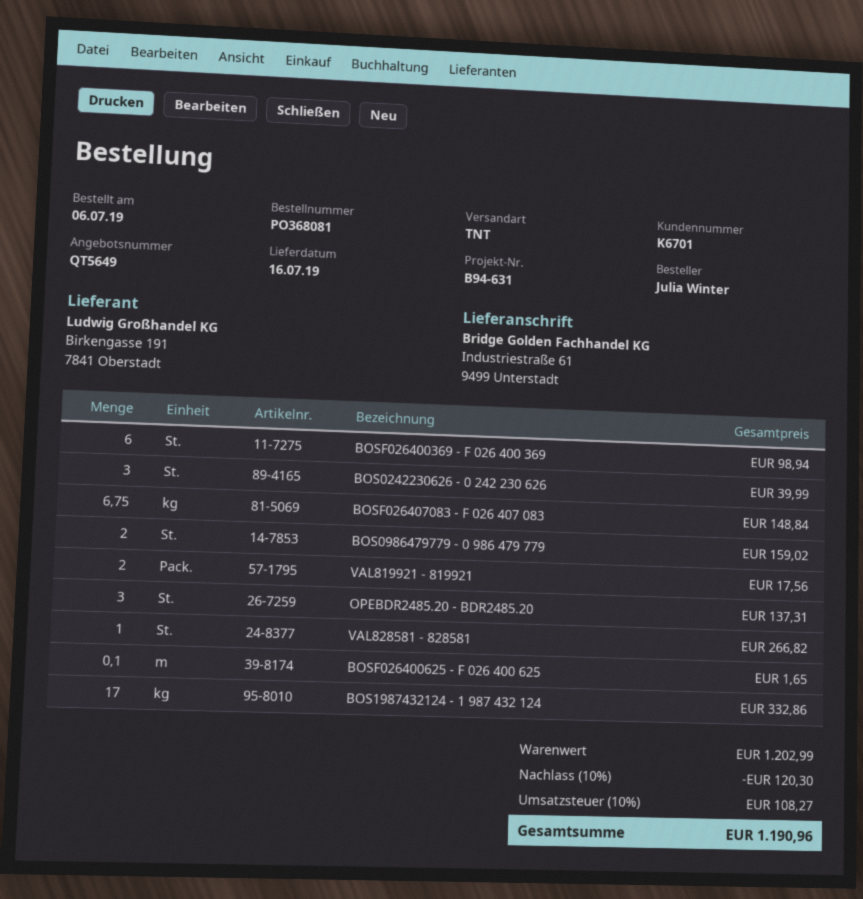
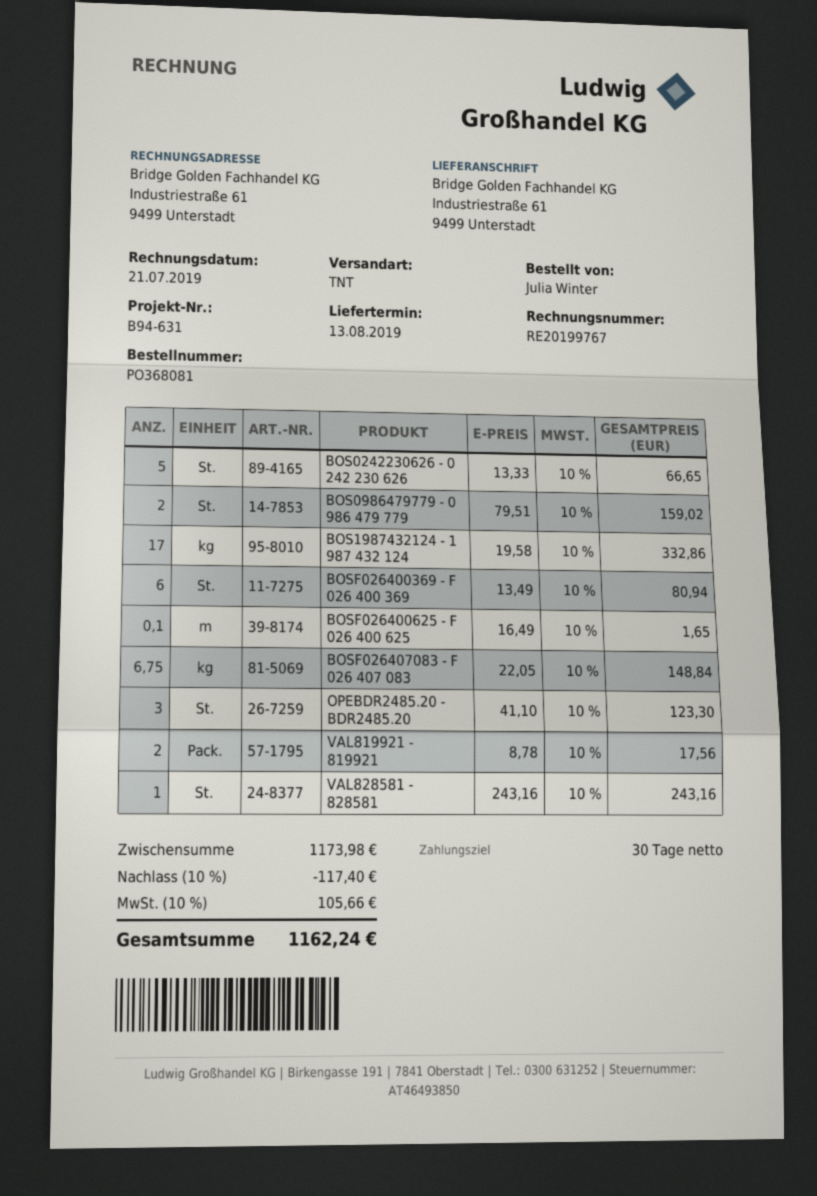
delivery date: 2019-07-16 -> 2019-08-13
BOSF026400369 - F 026 400 369: 6 for 98.94 -> 6 for 80.94
BOS0242230626 - 0 242 230 626: 3 for 39.99 -> 5 for 66.65
OPEBDR2485.20 - BDR2485.20: 3 for 137.31 -> 3 for 123.30
VAL828581 - 828581: 1 for 266.82 -> 1 for 243.16
subtotal: 1202.99 -> 1173.98
discount: 10% = 120.30 -> 10% = 117.40
tax: 10% = 108.27 -> 10% = 105.66
total: 1190.96 -> 1162.24

